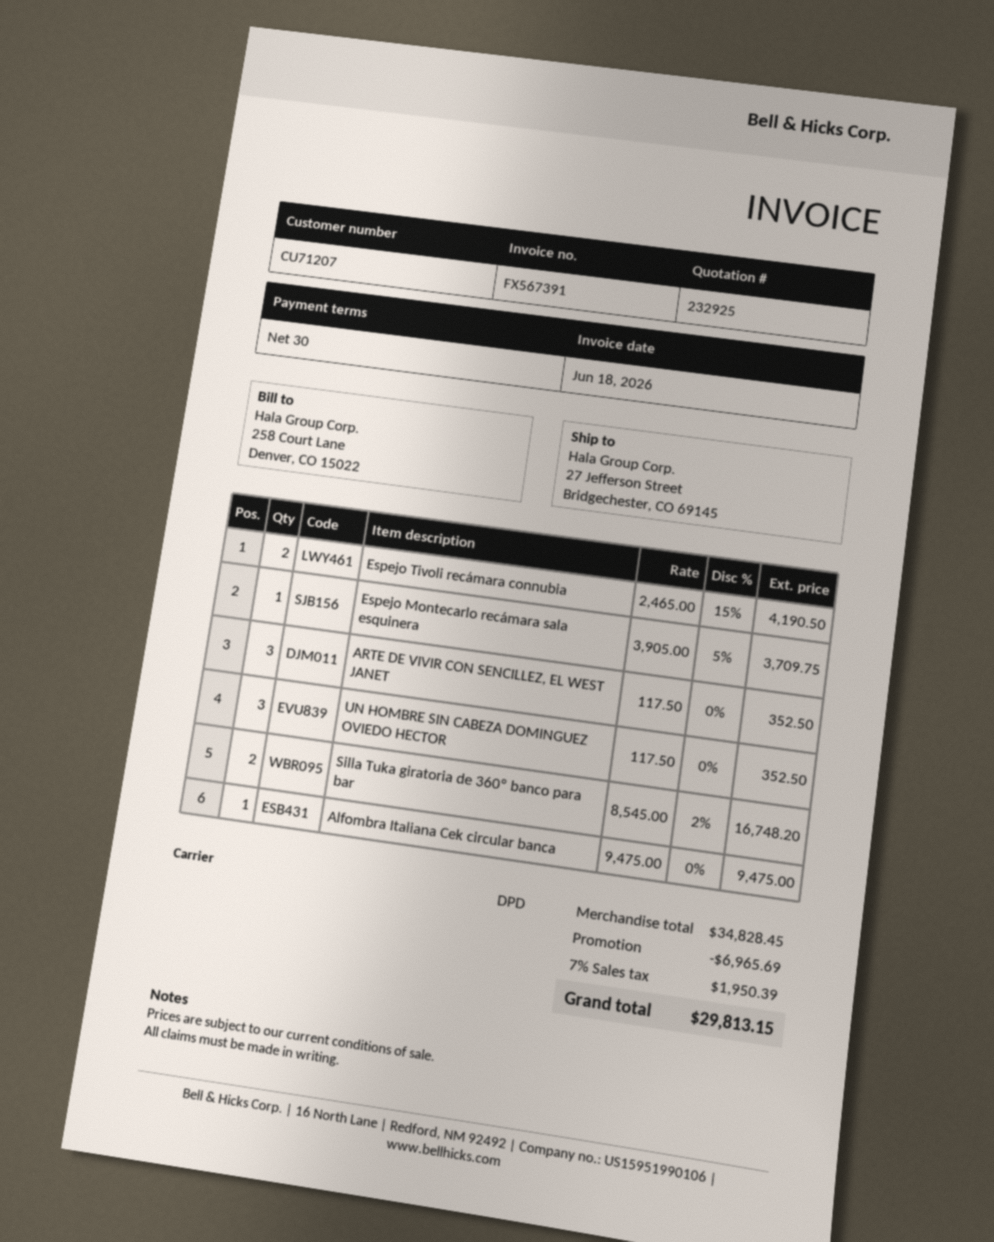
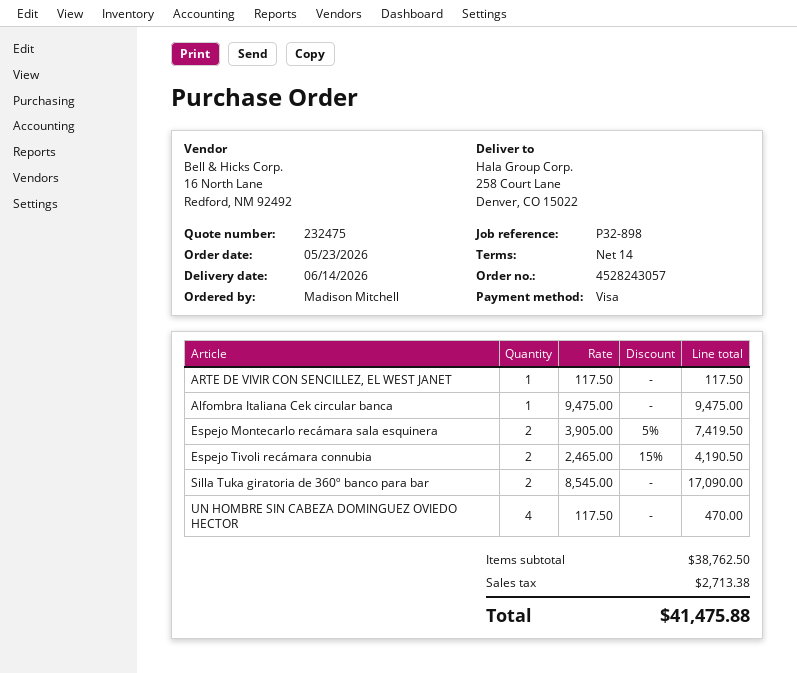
quote number: 232925 -> 232475
payment terms: 30 days -> 14 days
ship to: 27 Jefferson Street, Bridgechester, CO 69145 -> 258 Court Lane, Denver, CO 15022
Espejo Montecarlo recámara sala esquinera: 1 x 3905.00 - 5% = 3709.75 -> 2 x 3905.00 - 5% = 7419.50
ARTE DE VIVIR CON SENCILLEZ, EL WEST JANET: 3 x 117.50 = 352.50 -> 1 x 117.50 = 117.50
UN HOMBRE SIN CABEZA DOMINGUEZ OVIEDO HECTOR: 3 x 117.50 = 352.50 -> 4 x 117.50 = 470.00
Silla Tuka giratoria de 360º banco para bar: 2 x 8545.00 - 2% = 16748.20 -> 2 x 8545.00 = 17090.00
subtotal: 34828.45 -> 38762.50
discount: 6965.69 -> none
tax: 1950.39 -> 2713.38
total: 29813.15 -> 41475.88

